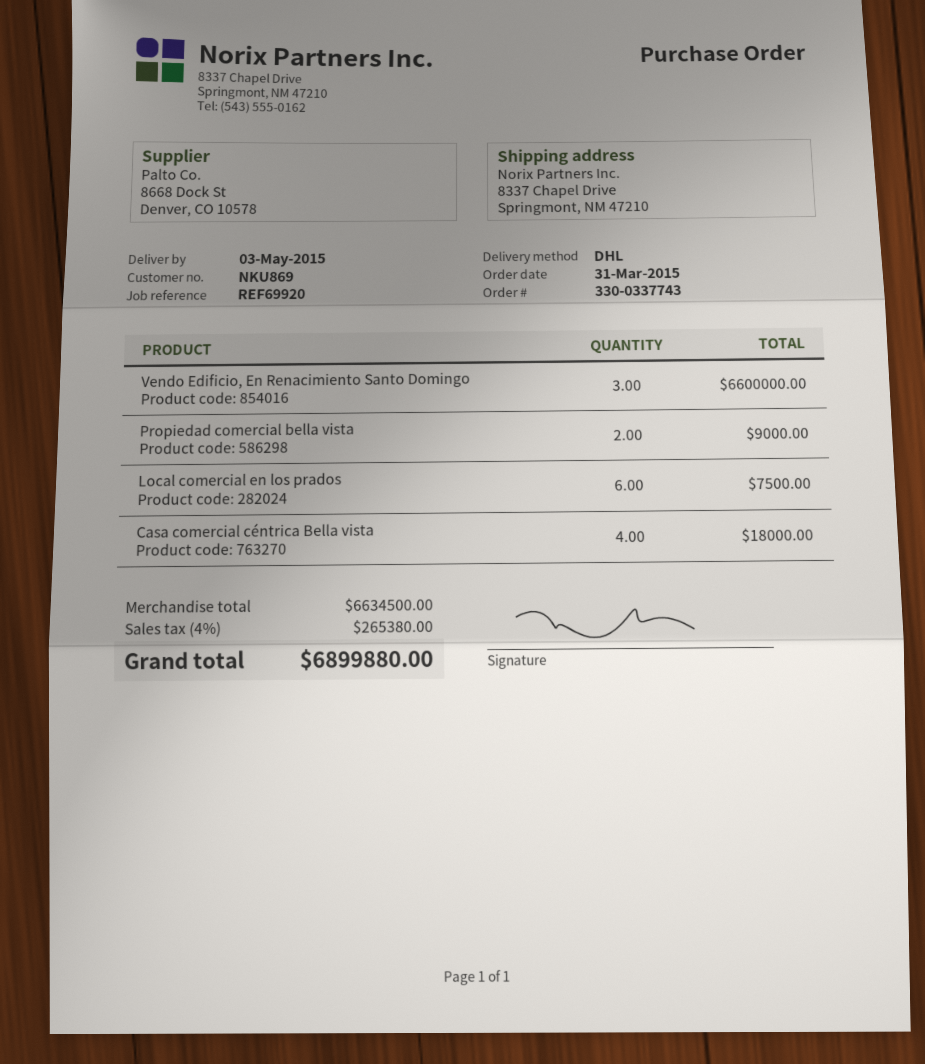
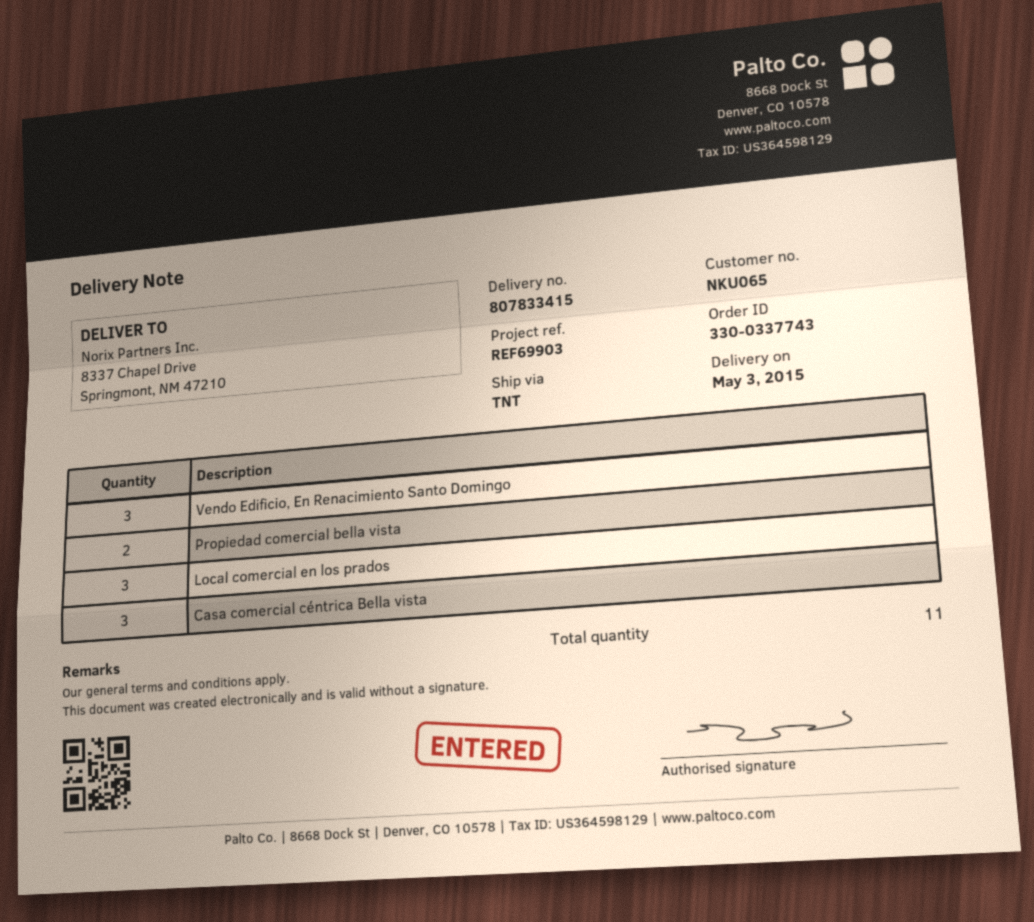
customer number: NKU869 -> NKU065
reference: REF69920 -> REF69903
shipping method: DHL -> TNT
Local comercial en los prados: 6 -> 3
Casa comercial céntrica Bella vista: 4 -> 3

